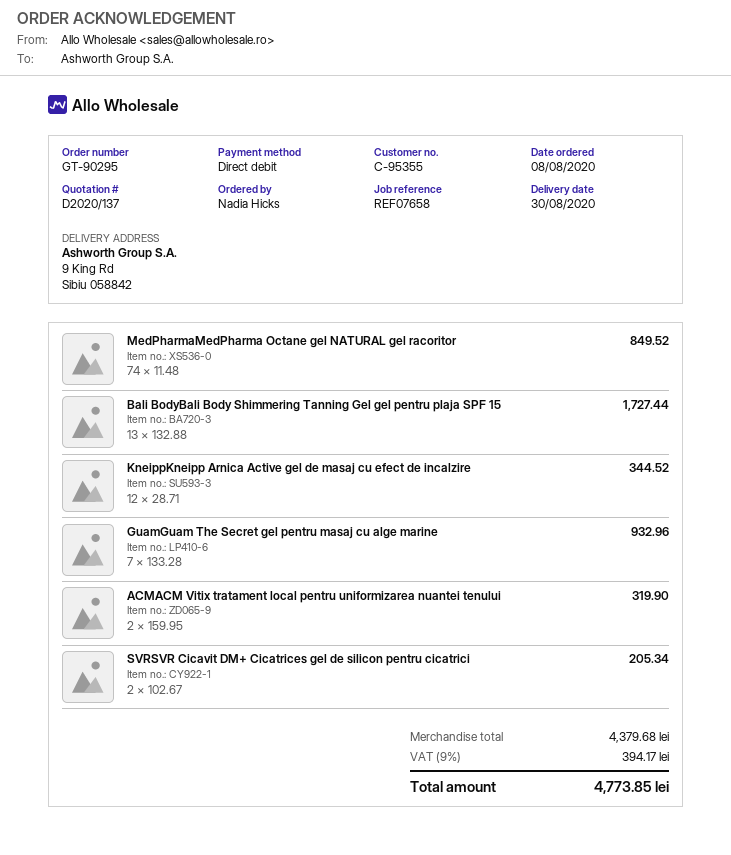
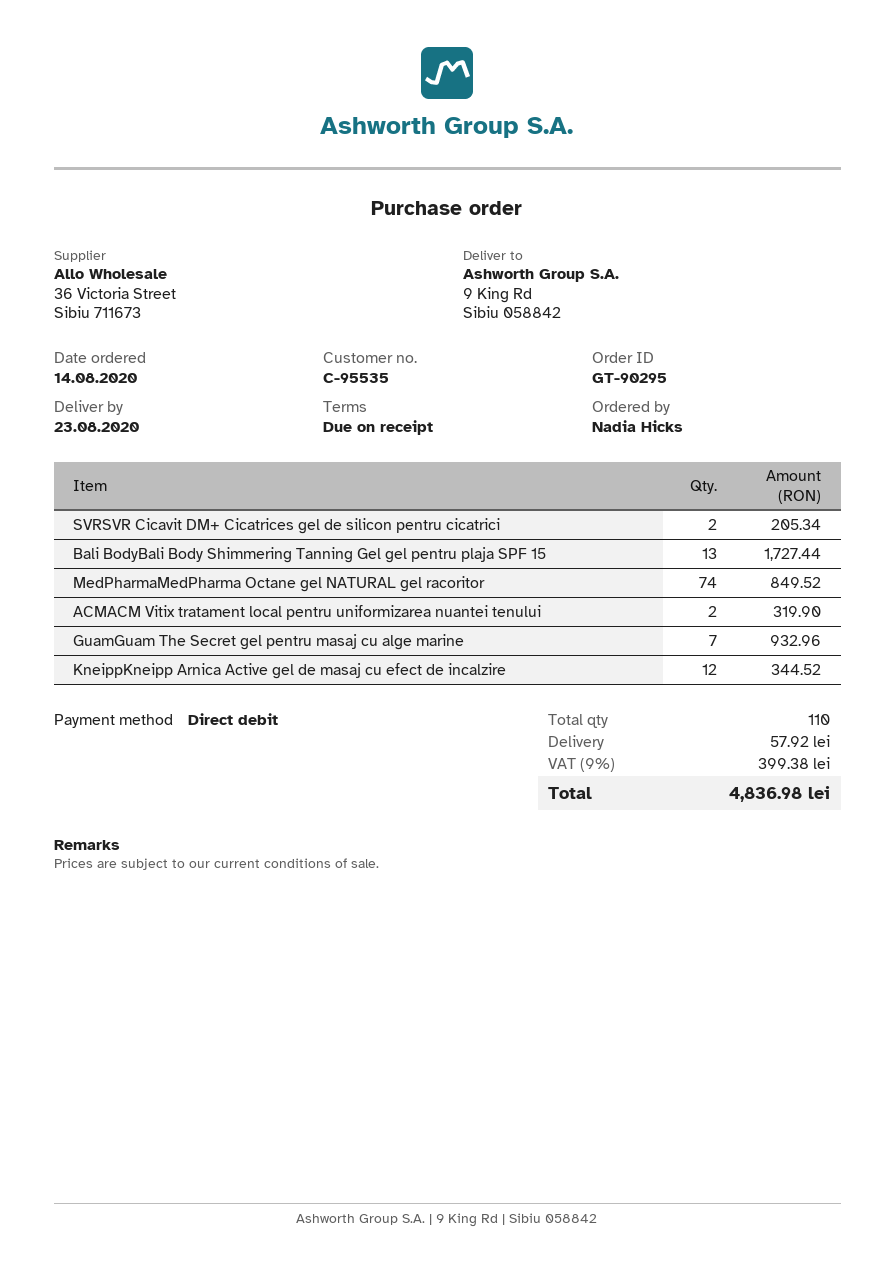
order date: 2020-08-08 -> 2020-08-14
delivery date: 2020-08-30 -> 2020-08-23
customer number: C-95355 -> C-95535
shipping: none -> 57.92
tax: 9% = 394.17 -> 9% = 399.38
total: 4773.85 -> 4836.98

